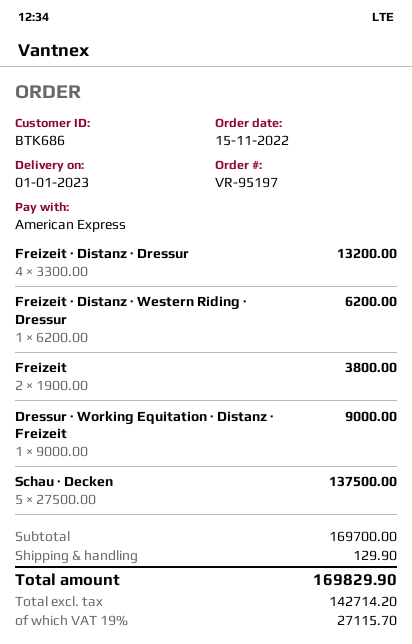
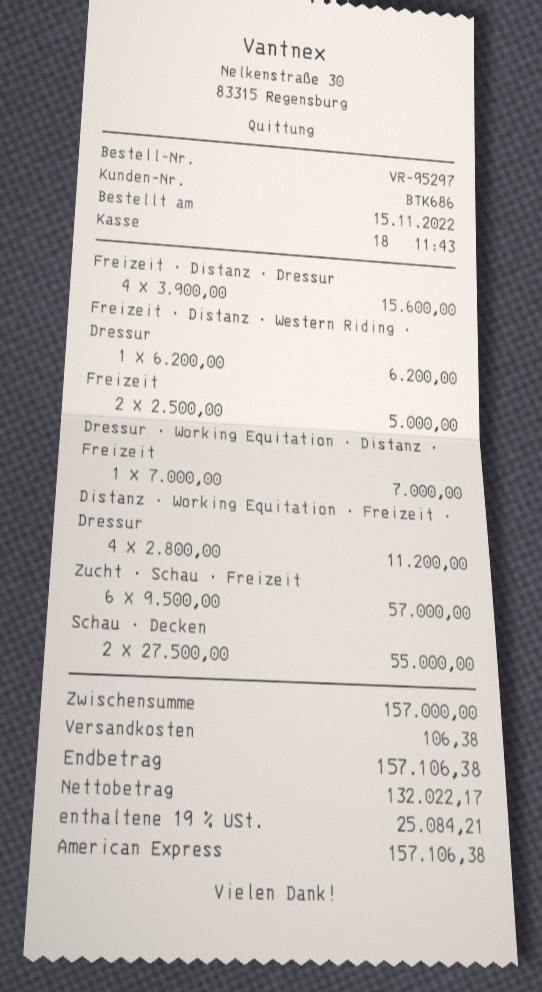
order number: VR-95197 -> VR-95297
Freizeit · Distanz · Dressur: 4 x 3300.00 = 13200.00 -> 4 x 3900.00 = 15600.00
Freizeit: 2 x 1900.00 = 3800.00 -> 2 x 2500.00 = 5000.00
Dressur · Working Equitation · Distanz · Freizeit: 1 x 9000.00 = 9000.00 -> 1 x 7000.00 = 7000.00
Schau · Decken: 5 x 27500.00 = 137500.00 -> 2 x 27500.00 = 55000.00
Distanz · Working Equitation · Freizeit · Dressur: none -> 4 x 2800.00 = 11200.00
Zucht · Schau · Freizeit: none -> 6 x 9500.00 = 57000.00
subtotal: 169700.00 -> 157000.00
shipping: 129.90 -> 106.38
net: 142714.20 -> 132022.17
tax: 19% = 27115.70 -> 19% = 25084.21
total: 169829.90 -> 157106.38

